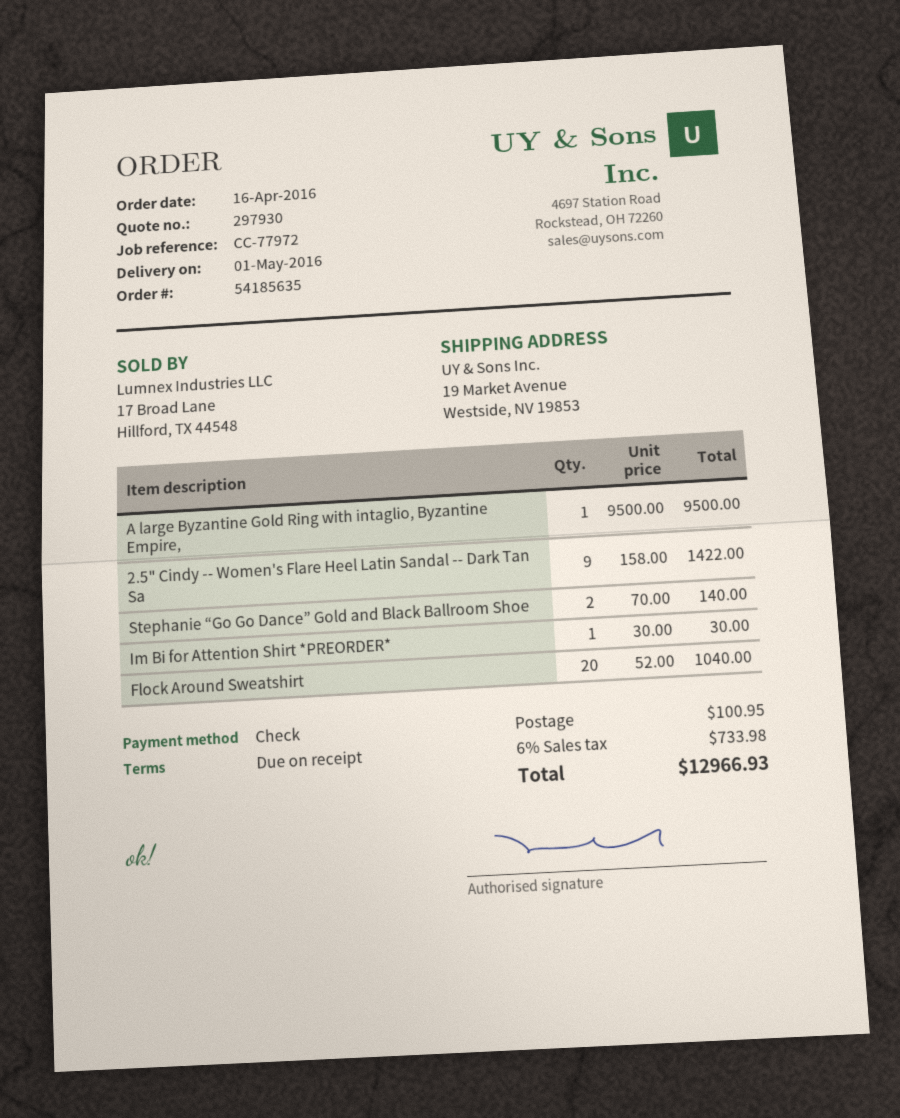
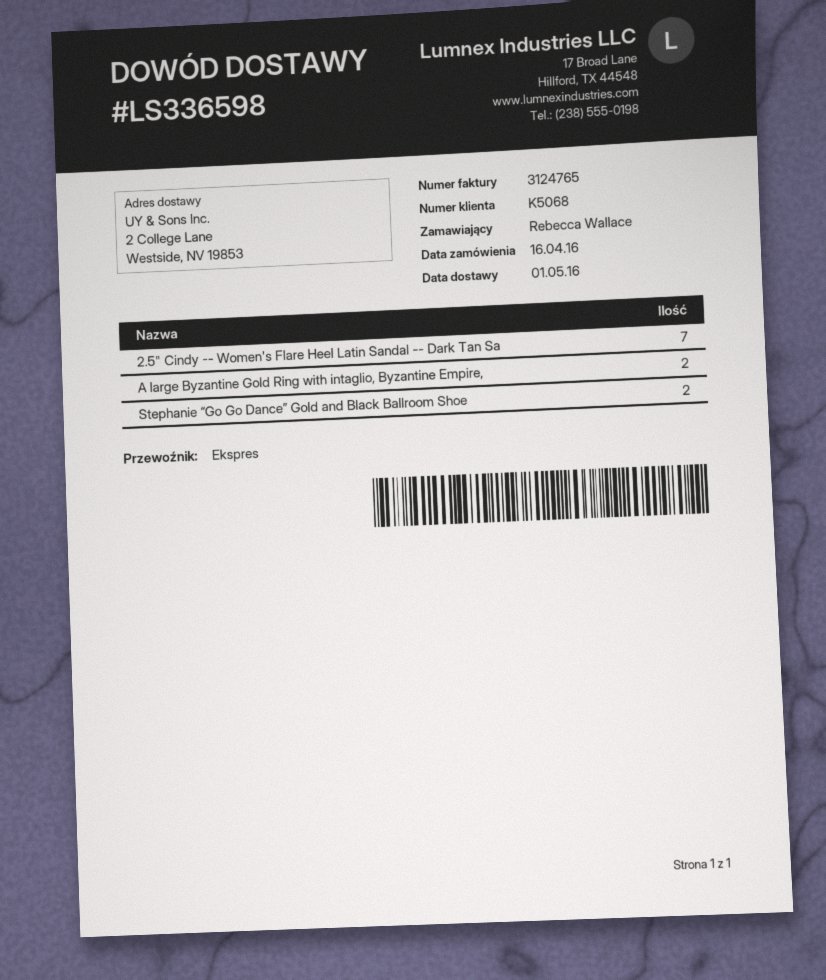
ship to: 19 Market Avenue, Westside, NV 19853 -> 2 College Lane, Westside, NV 19853
A large Byzantine Gold Ring with intaglio, Byzantine Empire,: 1 -> 2
2.5" Cindy -- Women's Flare Heel Latin Sandal -- Dark Tan Sa: 9 -> 7
Im Bi for Attention Shirt *PREORDER*: 1 -> none
Flock Around Sweatshirt: 20 -> none

